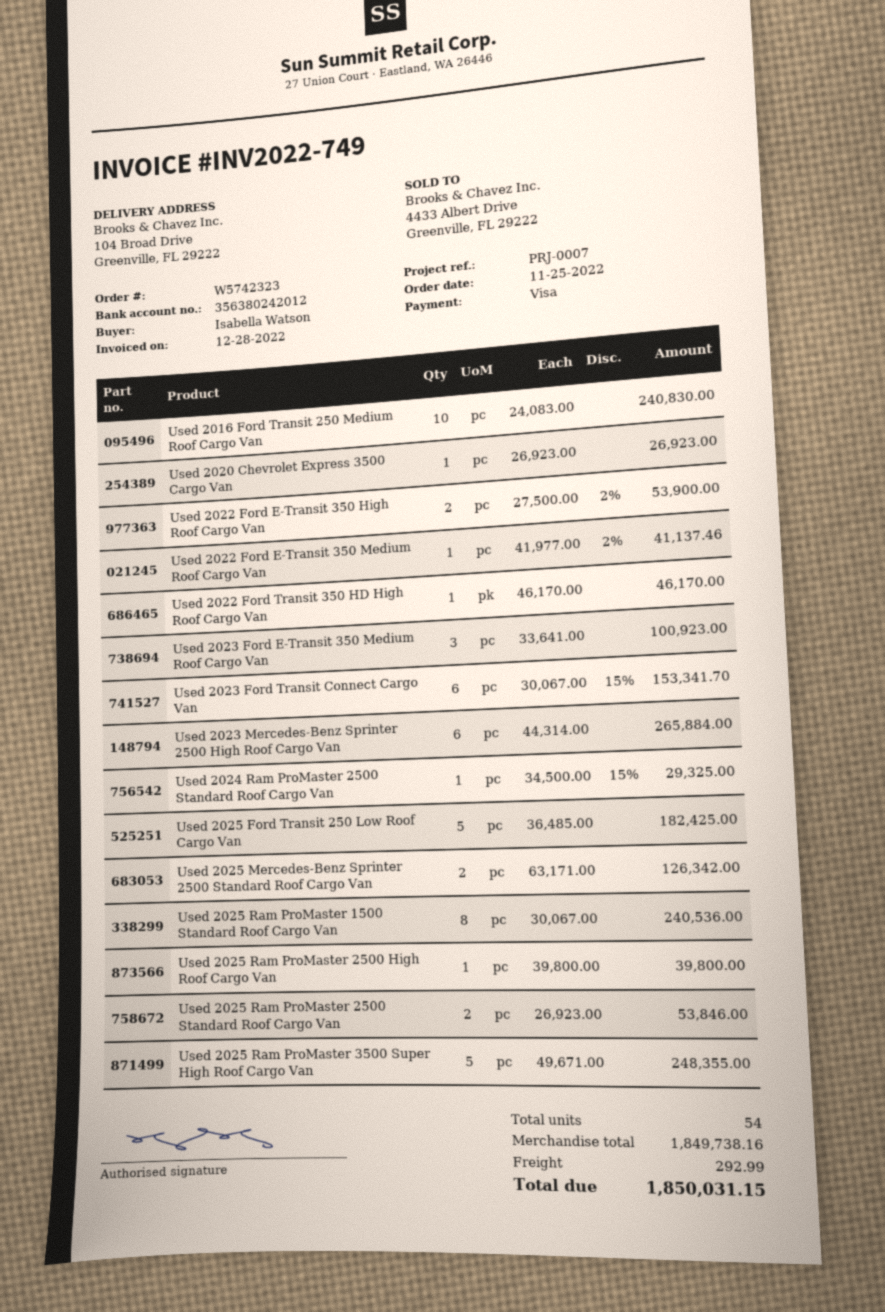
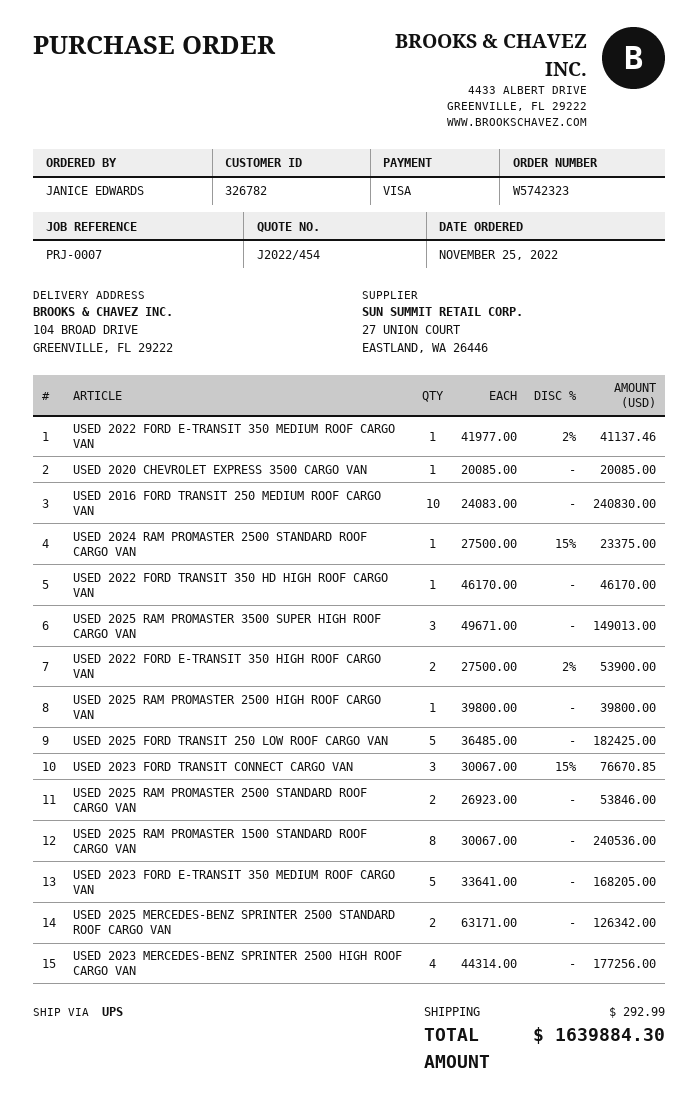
ordered by: Isabella Watson -> JANICE EDWARDS
Used 2020 Chevrolet Express 3500 Cargo Van: 1 x 26923.00 = 26923.00 -> 1 x 20085.00 = 20085.00
Used 2023 Ford E-Transit 350 Medium Roof Cargo Van: 3 x 33641.00 = 100923.00 -> 5 x 33641.00 = 168205.00
Used 2023 Ford Transit Connect Cargo Van: 6 x 30067.00 - 15% = 153341.70 -> 3 x 30067.00 - 15% = 76670.85
Used 2023 Mercedes-Benz Sprinter 2500 High Roof Cargo Van: 6 x 44314.00 = 265884.00 -> 4 x 44314.00 = 177256.00
Used 2024 Ram ProMaster 2500 Standard Roof Cargo Van: 1 x 34500.00 - 15% = 29325.00 -> 1 x 27500.00 - 15% = 23375.00
Used 2025 Ram ProMaster 3500 Super High Roof Cargo Van: 5 x 49671.00 = 248355.00 -> 3 x 49671.00 = 149013.00
total: 1850031.15 -> 1639884.30

